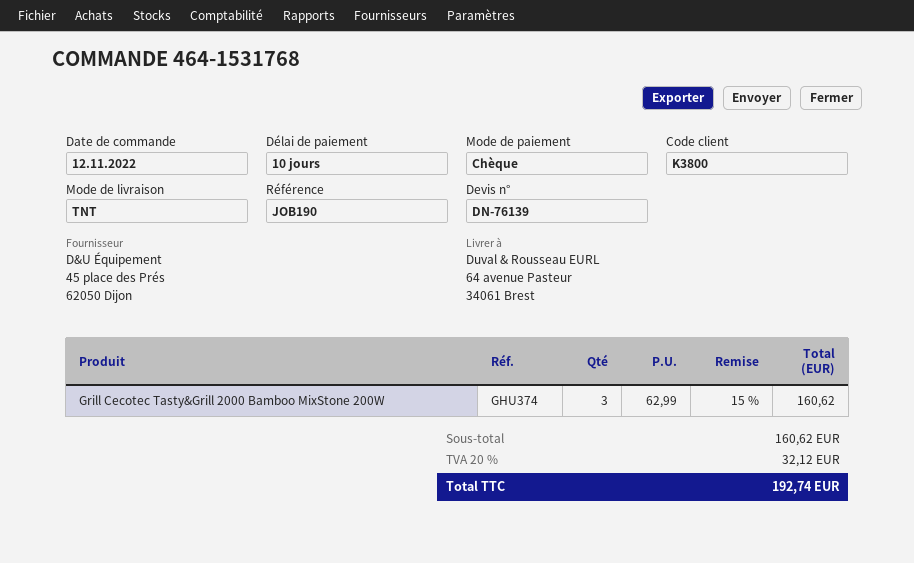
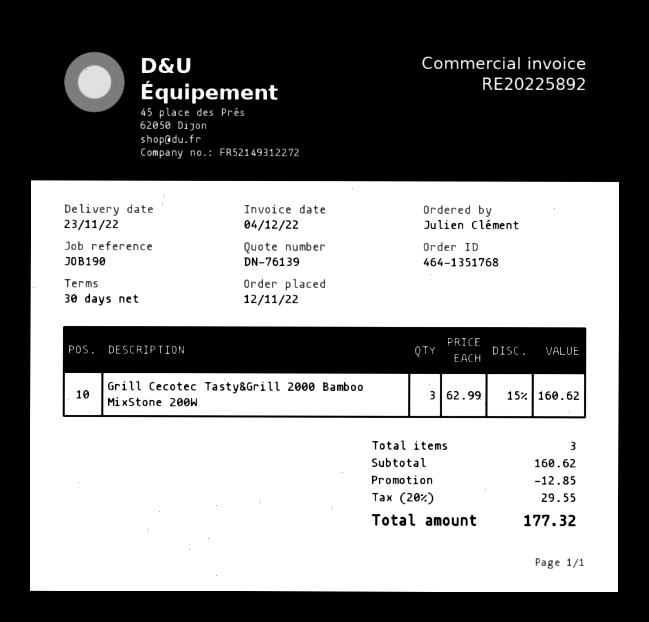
order number: 464-1531768 -> 464-1351768
payment terms: 10 days -> 30 days
discount: none -> 12.85
tax: 20% = 32.12 -> 20% = 29.55
total: 192.74 -> 177.32

